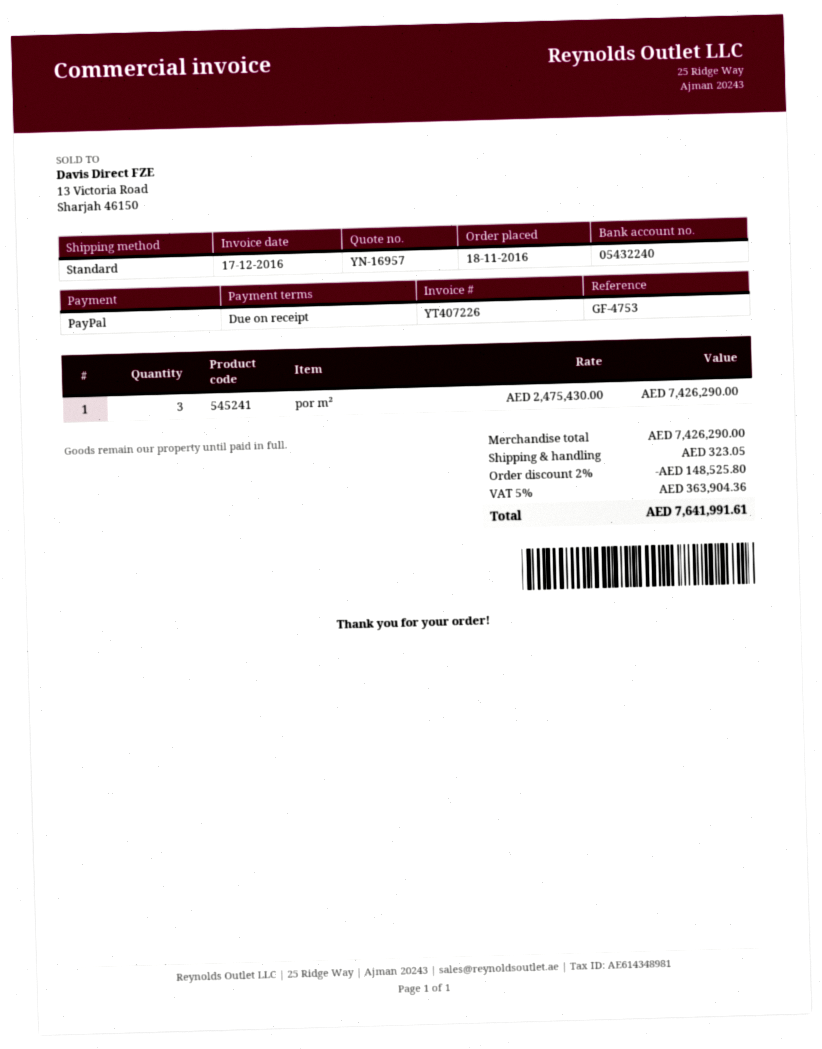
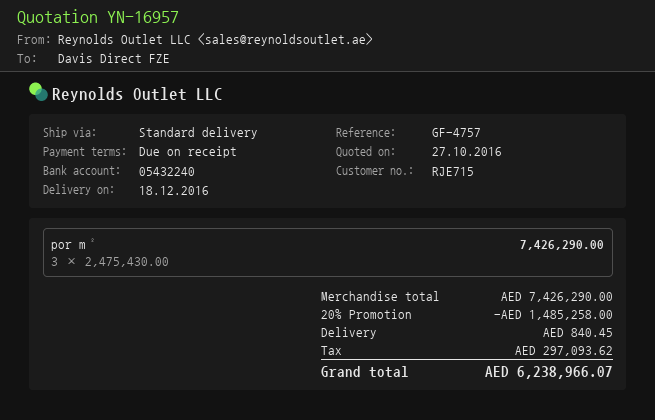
reference: GF-4753 -> GF-4757
discount: 2% = 148525.80 -> 20% = 1485258.00
shipping: 323.05 -> 840.45
tax: 363904.36 -> 297093.62
total: 7641991.61 -> 6238966.07

